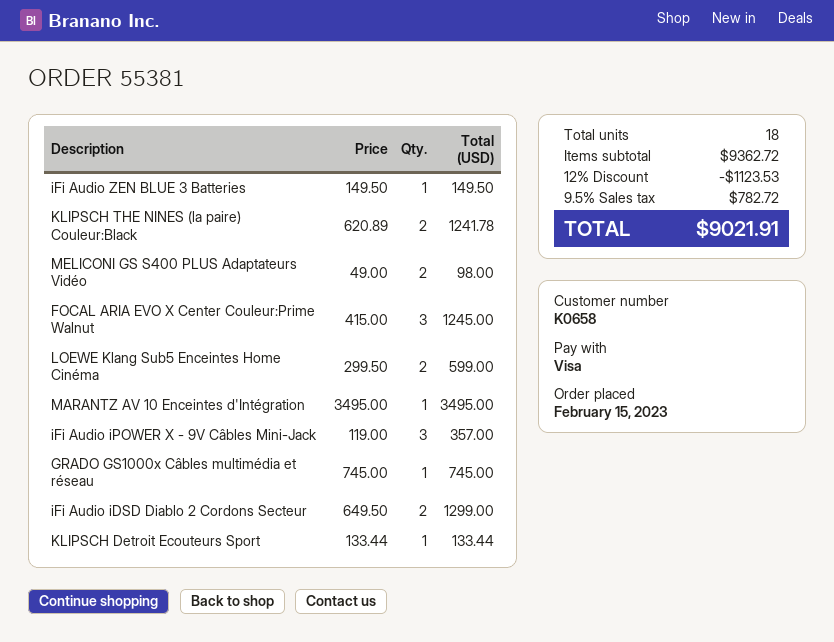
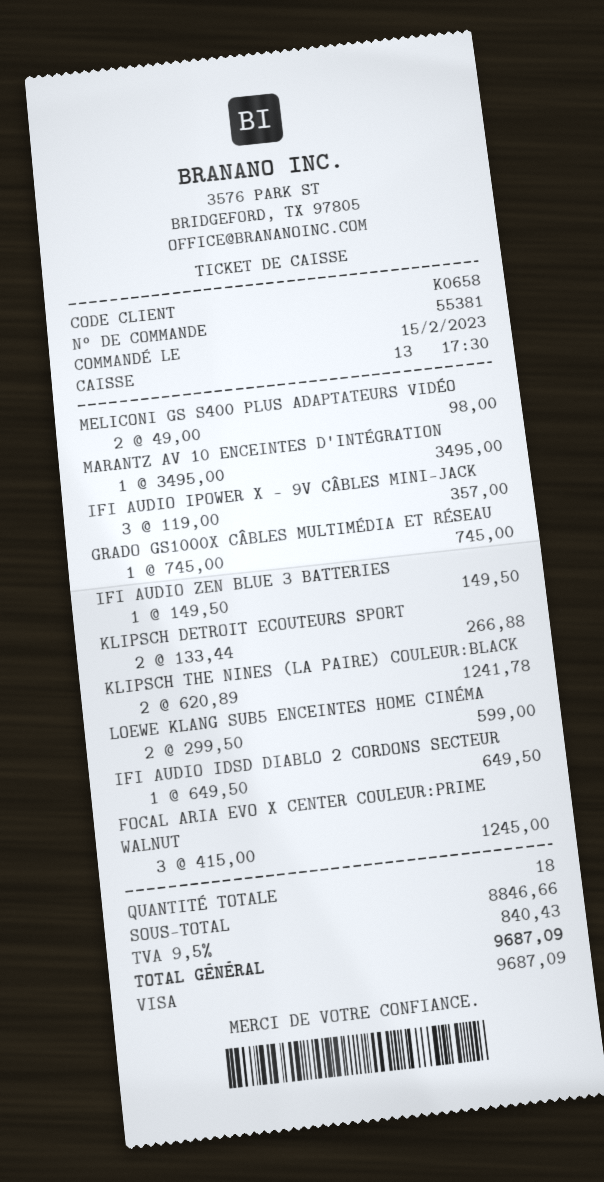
iFi Audio iDSD Diablo 2 Cordons Secteur: 2 x 649.50 = 1299.00 -> 1 x 649.50 = 649.50
KLIPSCH Detroit Ecouteurs Sport: 1 x 133.44 = 133.44 -> 2 x 133.44 = 266.88
subtotal: 9362.72 -> 8846.66
discount: 12% = 1123.53 -> none
tax: 9.5% = 782.72 -> 9.5% = 840.43
total: 9021.91 -> 9687.09

